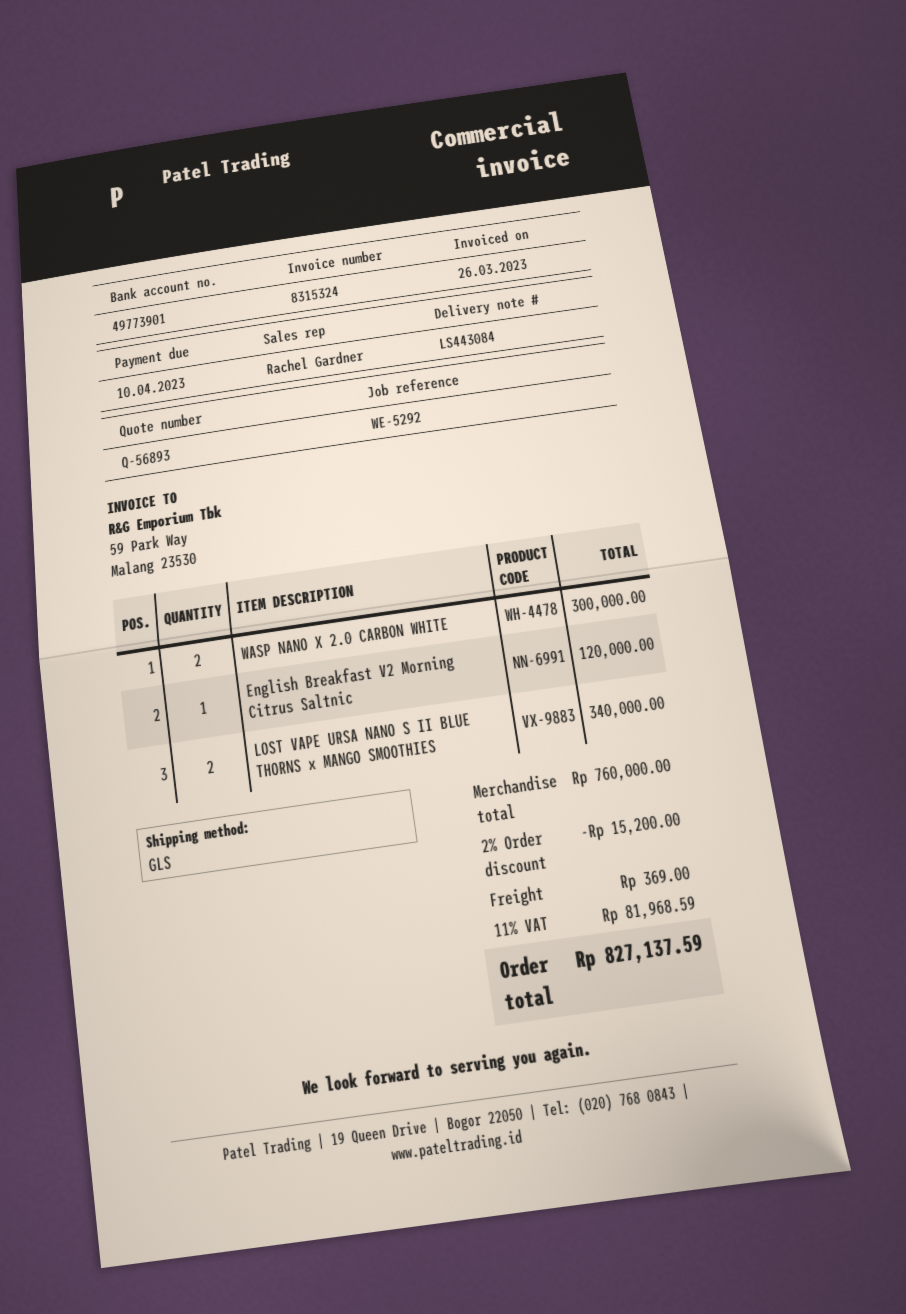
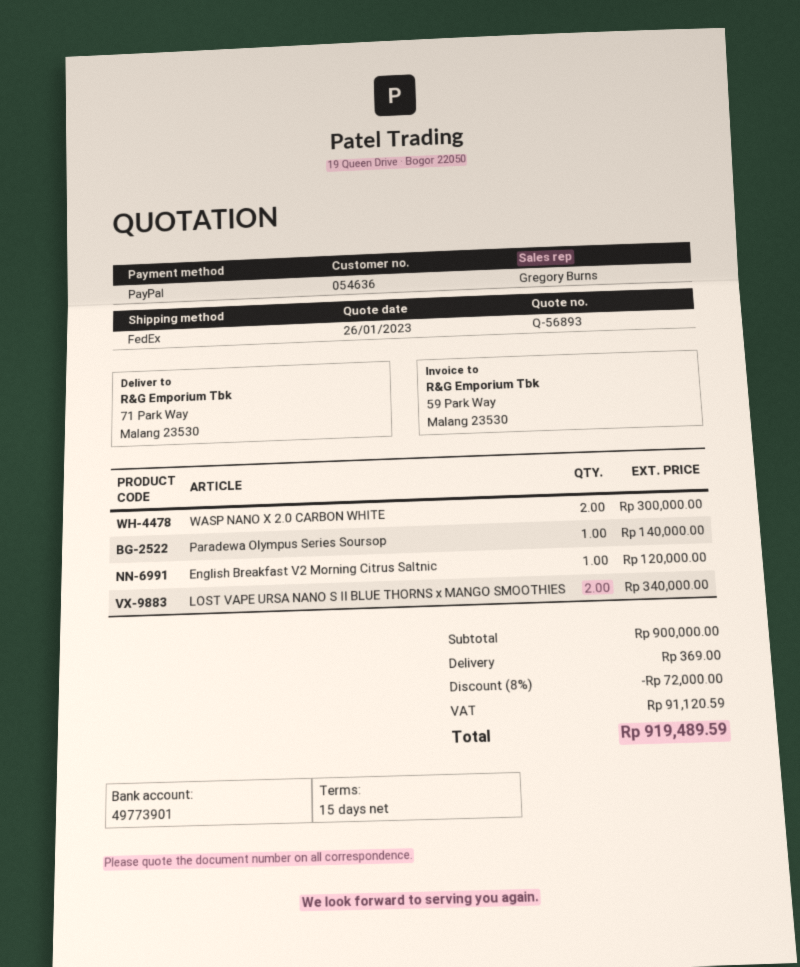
sales rep: Rachel Gardner -> Gregory Burns
shipping method: GLS -> FedEx
Paradewa Olympus Series Soursop: none -> 1 for 140000.00
subtotal: 760000.00 -> 900000.00
discount: 2% = 15200.00 -> 8% = 72000.00
tax: 81968.59 -> 91120.59
total: 827137.59 -> 919489.59

